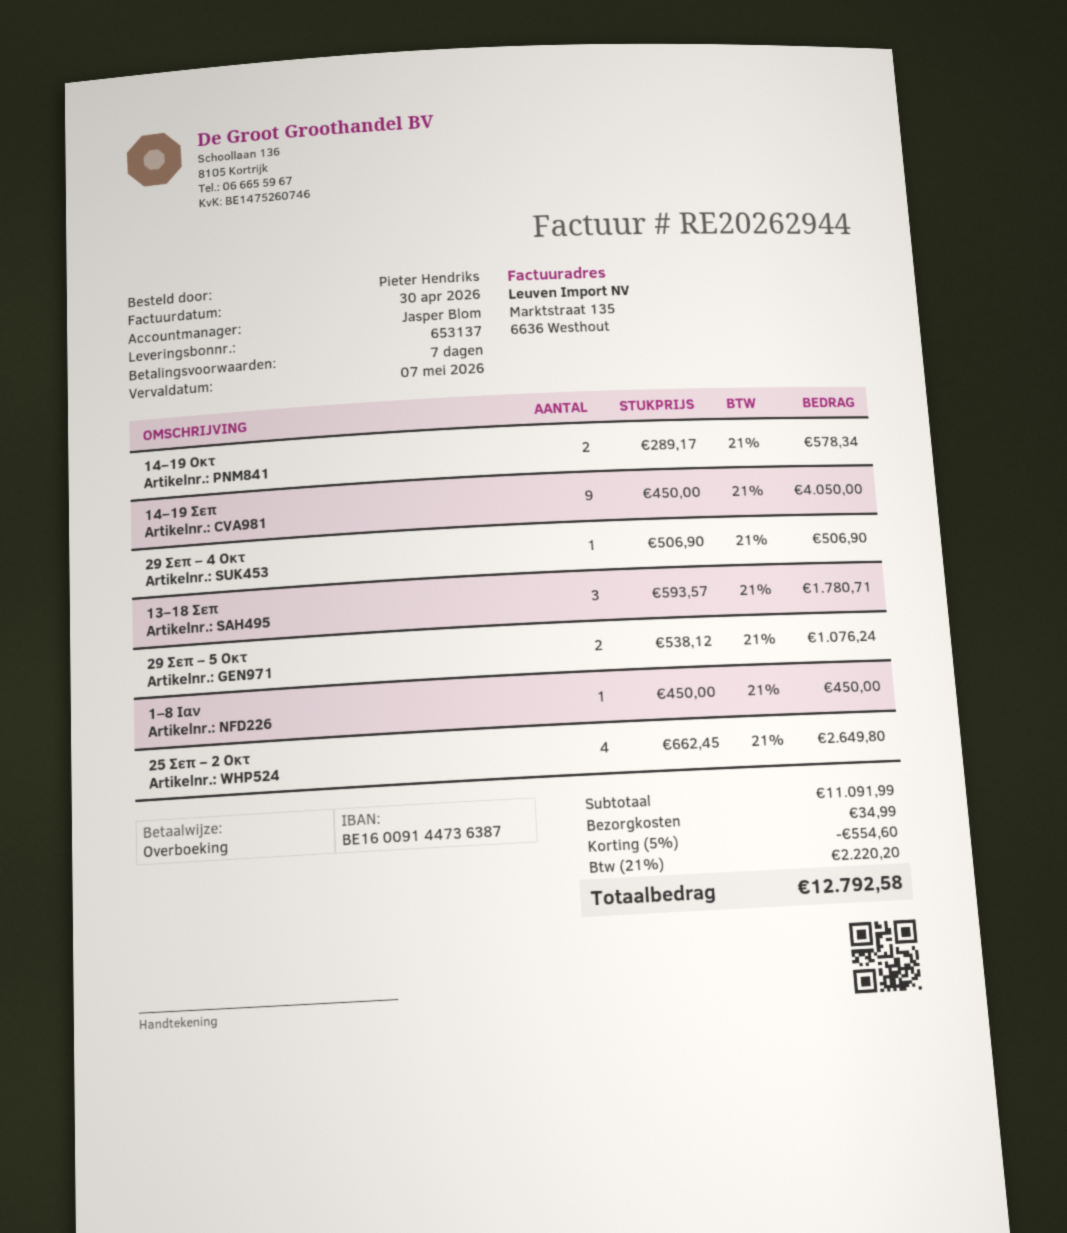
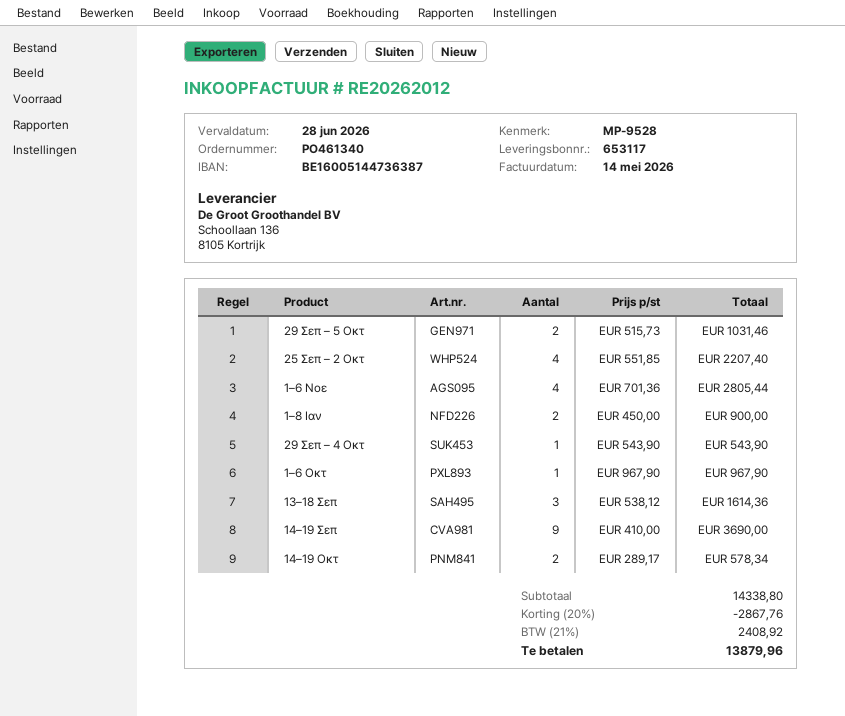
delivery note number: 653137 -> 653117
invoice number: RE20262944 -> RE20262012
invoice date: 2026-04-30 -> 2026-05-14
due date: 2026-05-07 -> 2026-06-28
bank account: BE16009144736387 -> BE16005144736387
14–19 Σεπ: 9 x 450.00 = 4050.00 -> 9 x 410.00 = 3690.00
29 Σεπ – 4 Οκτ: 1 x 506.90 = 506.90 -> 1 x 543.90 = 543.90
13–18 Σεπ: 3 x 593.57 = 1780.71 -> 3 x 538.12 = 1614.36
29 Σεπ – 5 Οκτ: 2 x 538.12 = 1076.24 -> 2 x 515.73 = 1031.46
1–8 Ιαν: 1 x 450.00 = 450.00 -> 2 x 450.00 = 900.00
25 Σεπ – 2 Οκτ: 4 x 662.45 = 2649.80 -> 4 x 551.85 = 2207.40
1–6 Νοε: none -> 4 x 701.36 = 2805.44
1–6 Οκτ: none -> 1 x 967.90 = 967.90
subtotal: 11091.99 -> 14338.80
discount: 5% = 554.60 -> 20% = 2867.76
shipping: 34.99 -> none
tax: 21% = 2220.20 -> 21% = 2408.92
total: 12792.58 -> 13879.96

